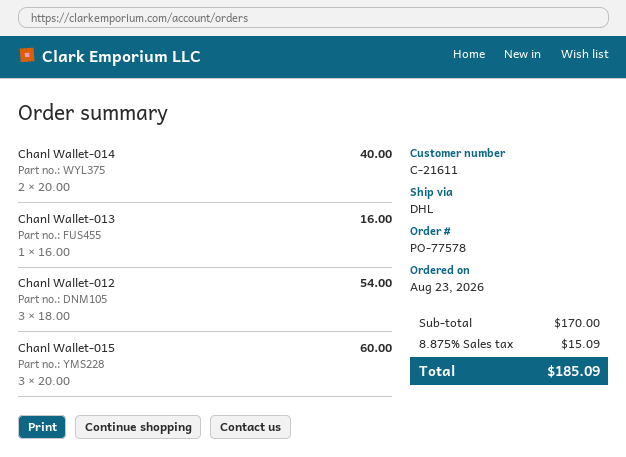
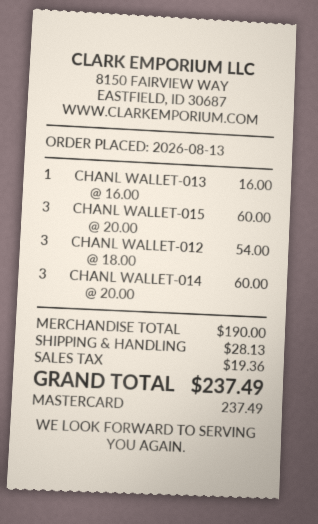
order date: 2026-08-23 -> 2026-08-13
Chanl Wallet-014: 2 x 20.00 = 40.00 -> 3 x 20.00 = 60.00
subtotal: 170.00 -> 190.00
shipping: none -> 28.13
tax: 15.09 -> 19.36
total: 185.09 -> 237.49

